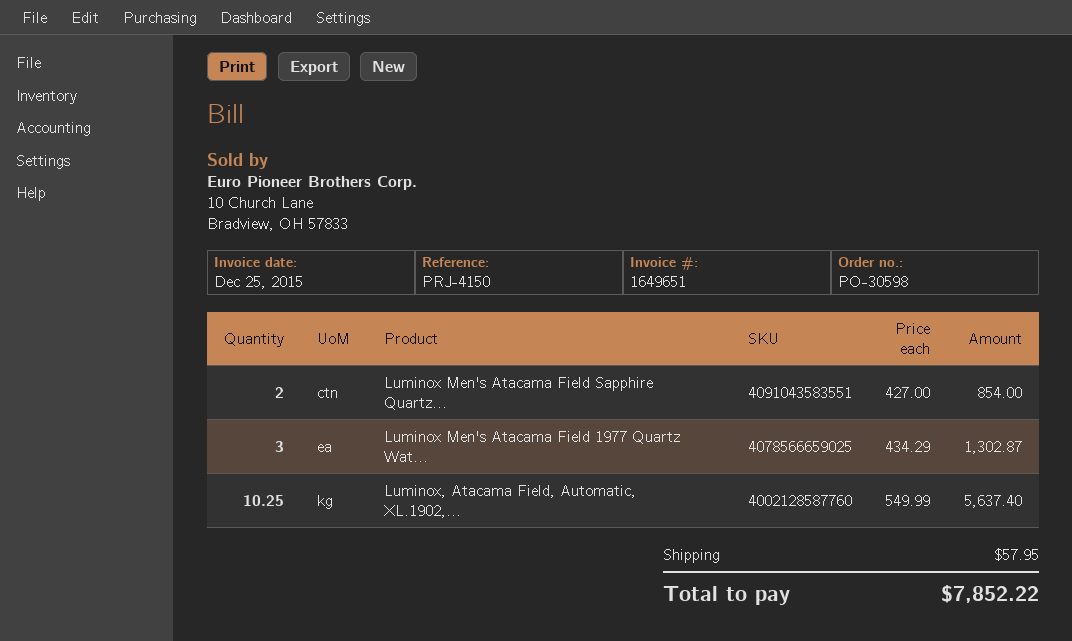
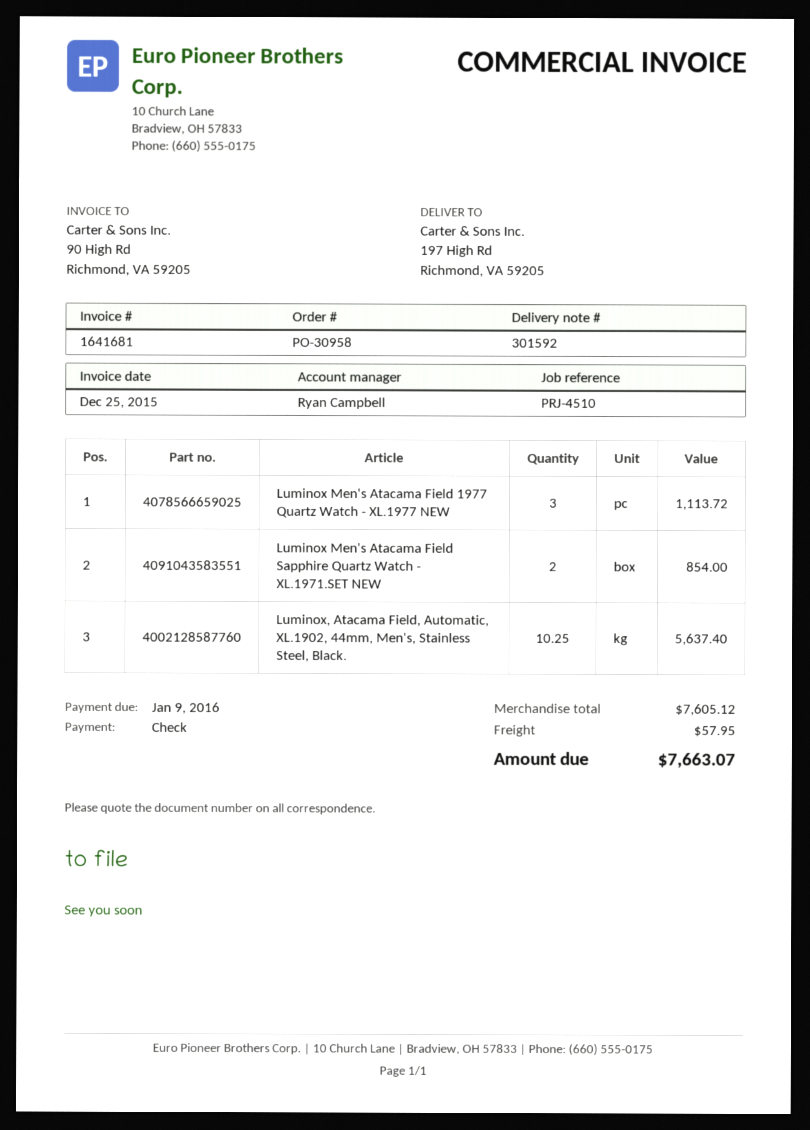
order number: PO-30598 -> PO-30958
invoice number: 1649651 -> 1641681
reference: PRJ-4150 -> PRJ-4510
Luminox Men's Atacama Field 1977 Quartz Wat...: 3 for 1302.87 -> 3 for 1113.72
total: 7852.22 -> 7663.07

